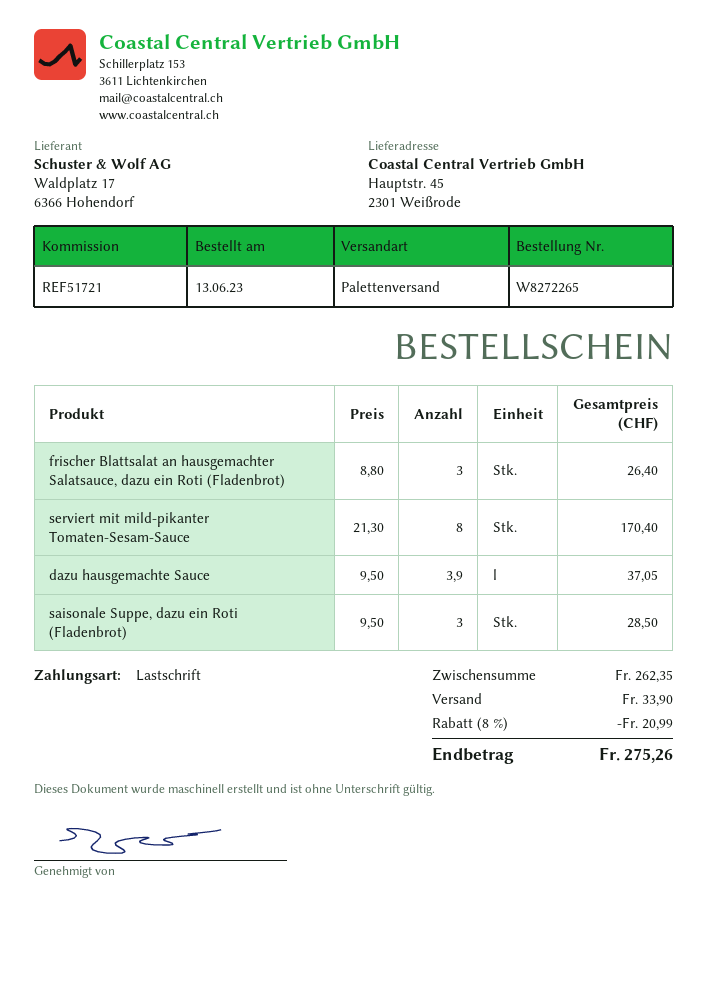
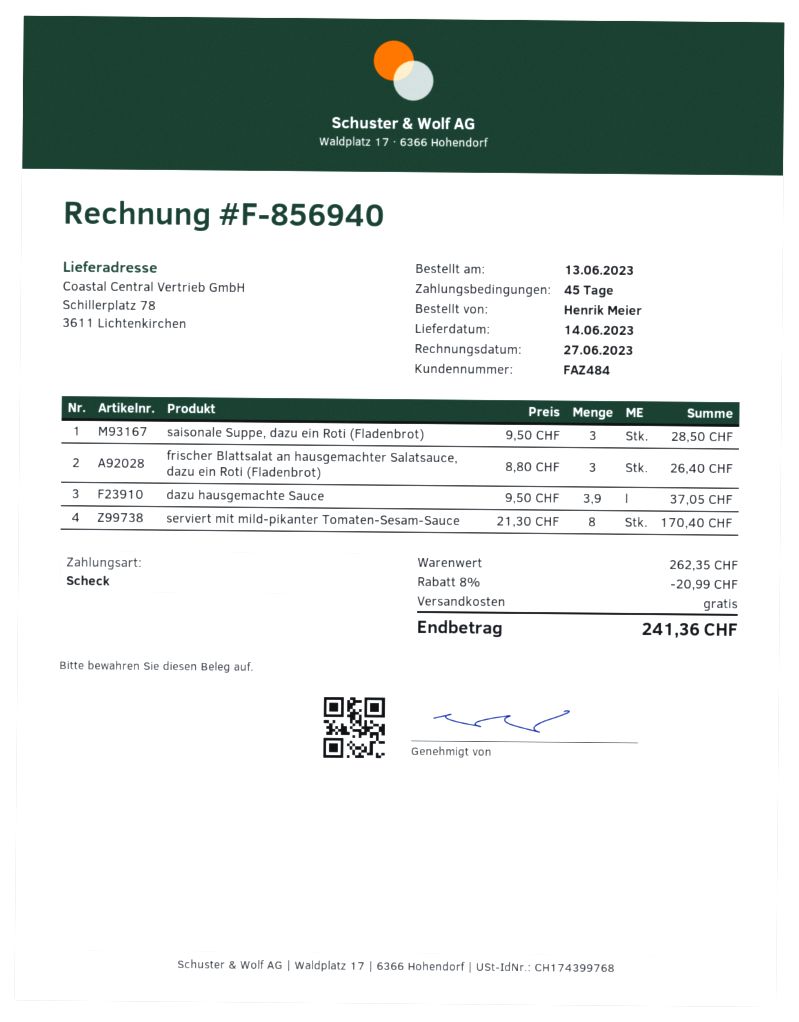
payment method: direct debit -> cheque
ship to: Hauptstr. 45, 2301 Weißrode -> Schillerplatz 78, 3611 Lichtenkirchen
shipping: 33.90 -> 0.00
total: 275.26 -> 241.36

